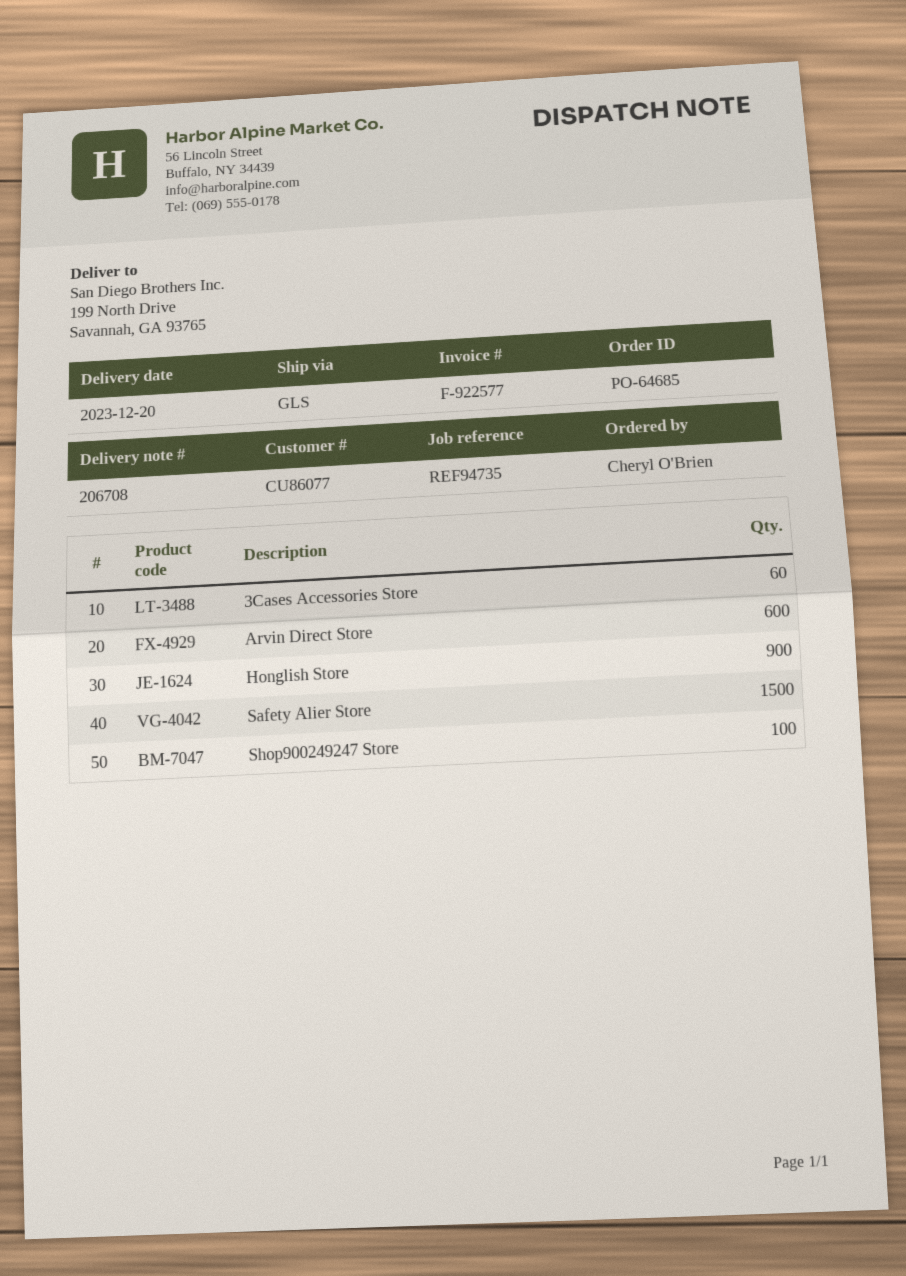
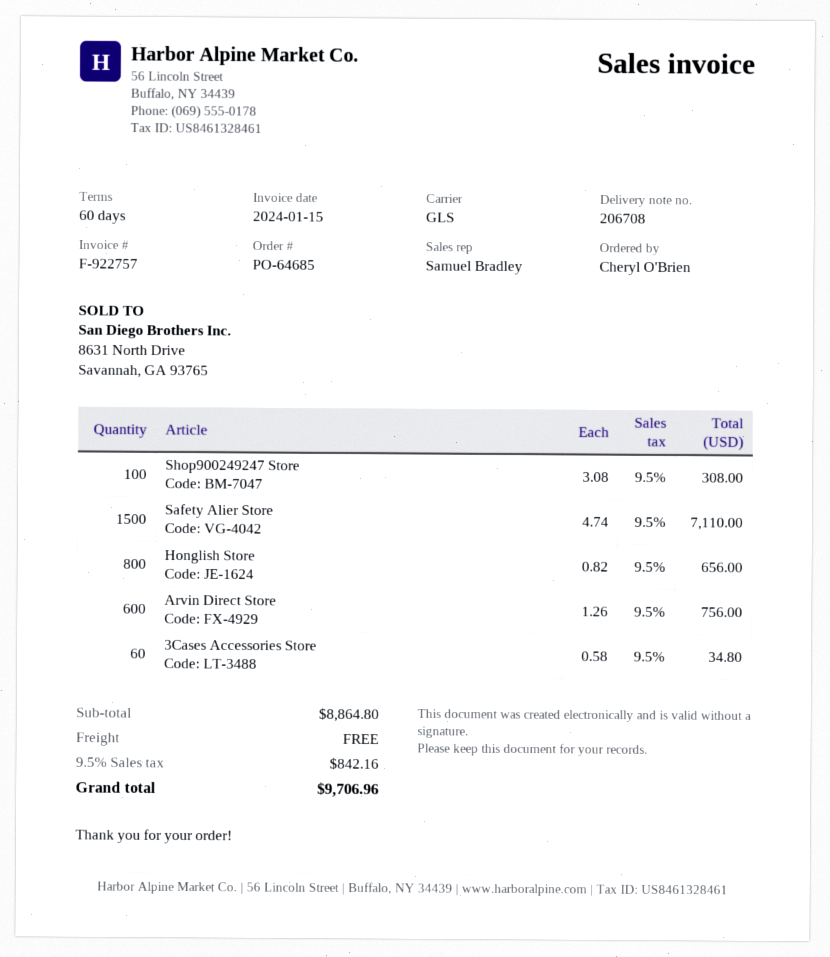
invoice number: F-922577 -> F-922757
Honglish Store: 900 -> 800

